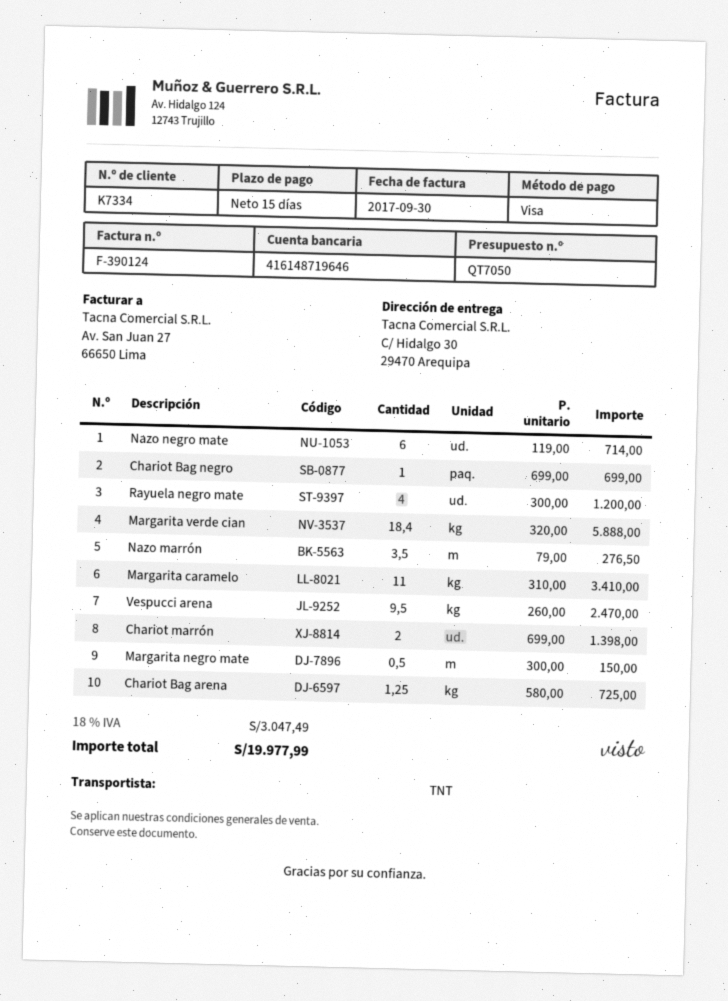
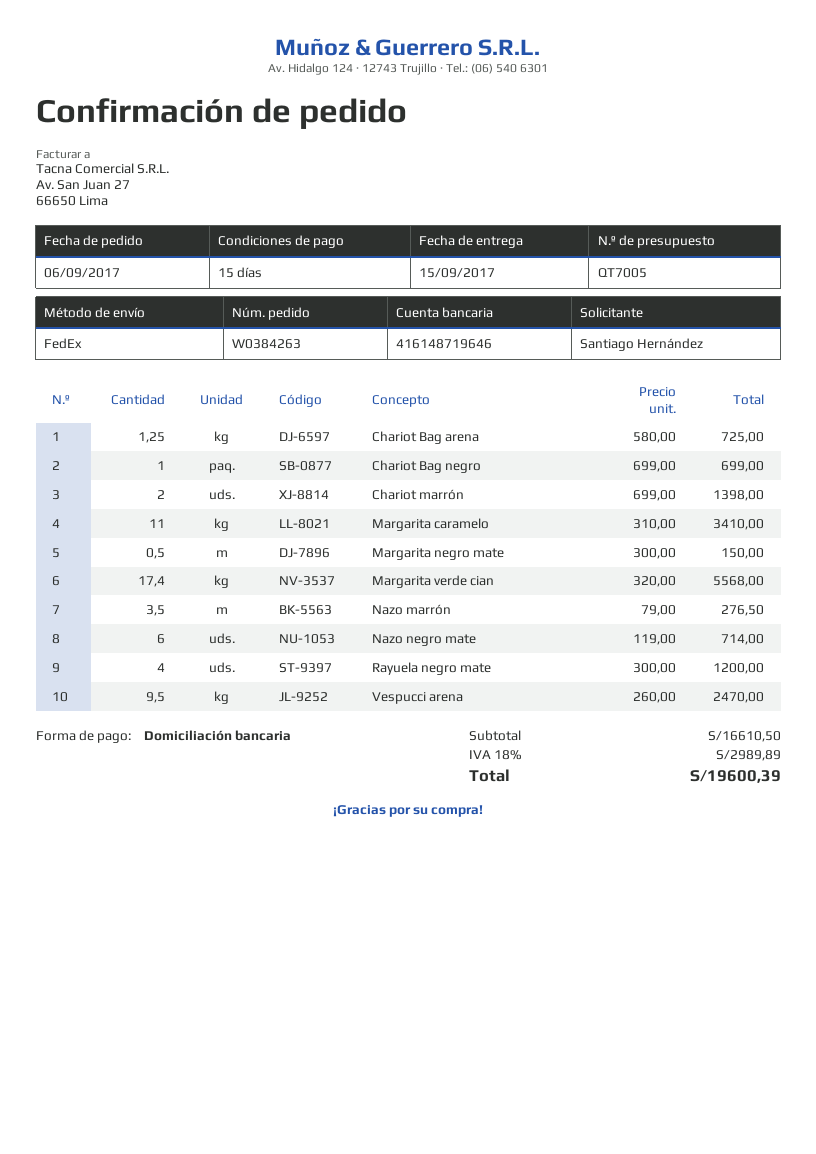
quote number: QT7050 -> QT7005
payment method: Visa -> direct debit
shipping method: TNT -> FedEx
Margarita verde cian: 18.4 x 320.00 = 5888.00 -> 17.4 x 320.00 = 5568.00
tax: 18% = 3047.49 -> 18% = 2989.89
total: 19977.99 -> 19600.39

